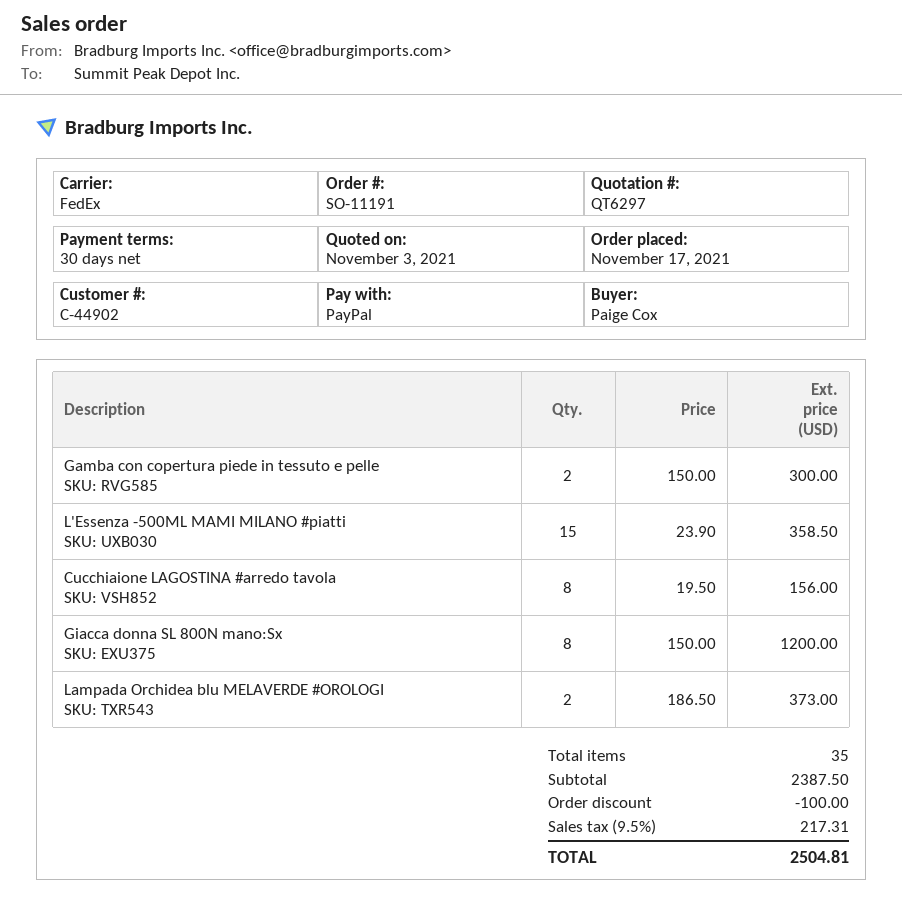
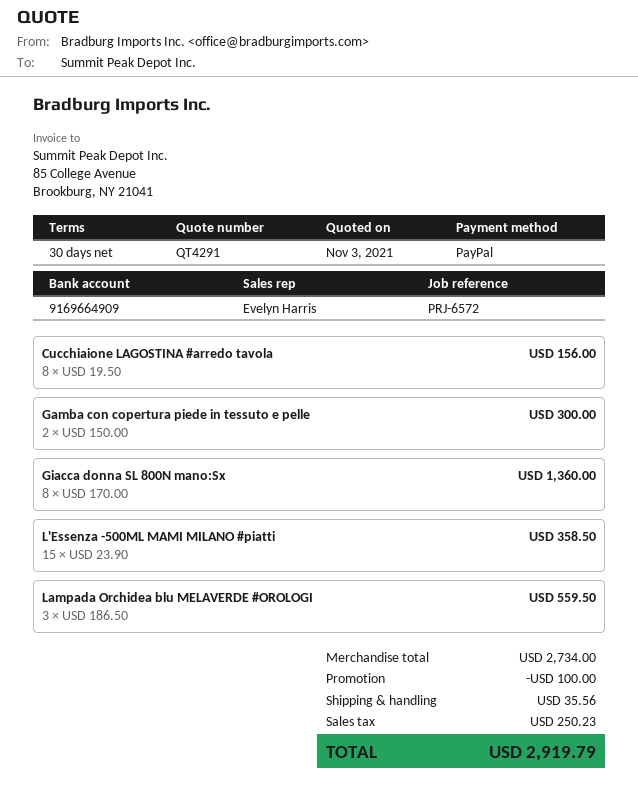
quote number: QT6297 -> QT4291
Giacca donna SL 800N mano:Sx: 8 x 150.00 = 1200.00 -> 8 x 170.00 = 1360.00
Lampada Orchidea blu MELAVERDE #OROLOGI: 2 x 186.50 = 373.00 -> 3 x 186.50 = 559.50
subtotal: 2387.50 -> 2734.00
shipping: none -> 35.56
tax: 217.31 -> 250.23
total: 2504.81 -> 2919.79

